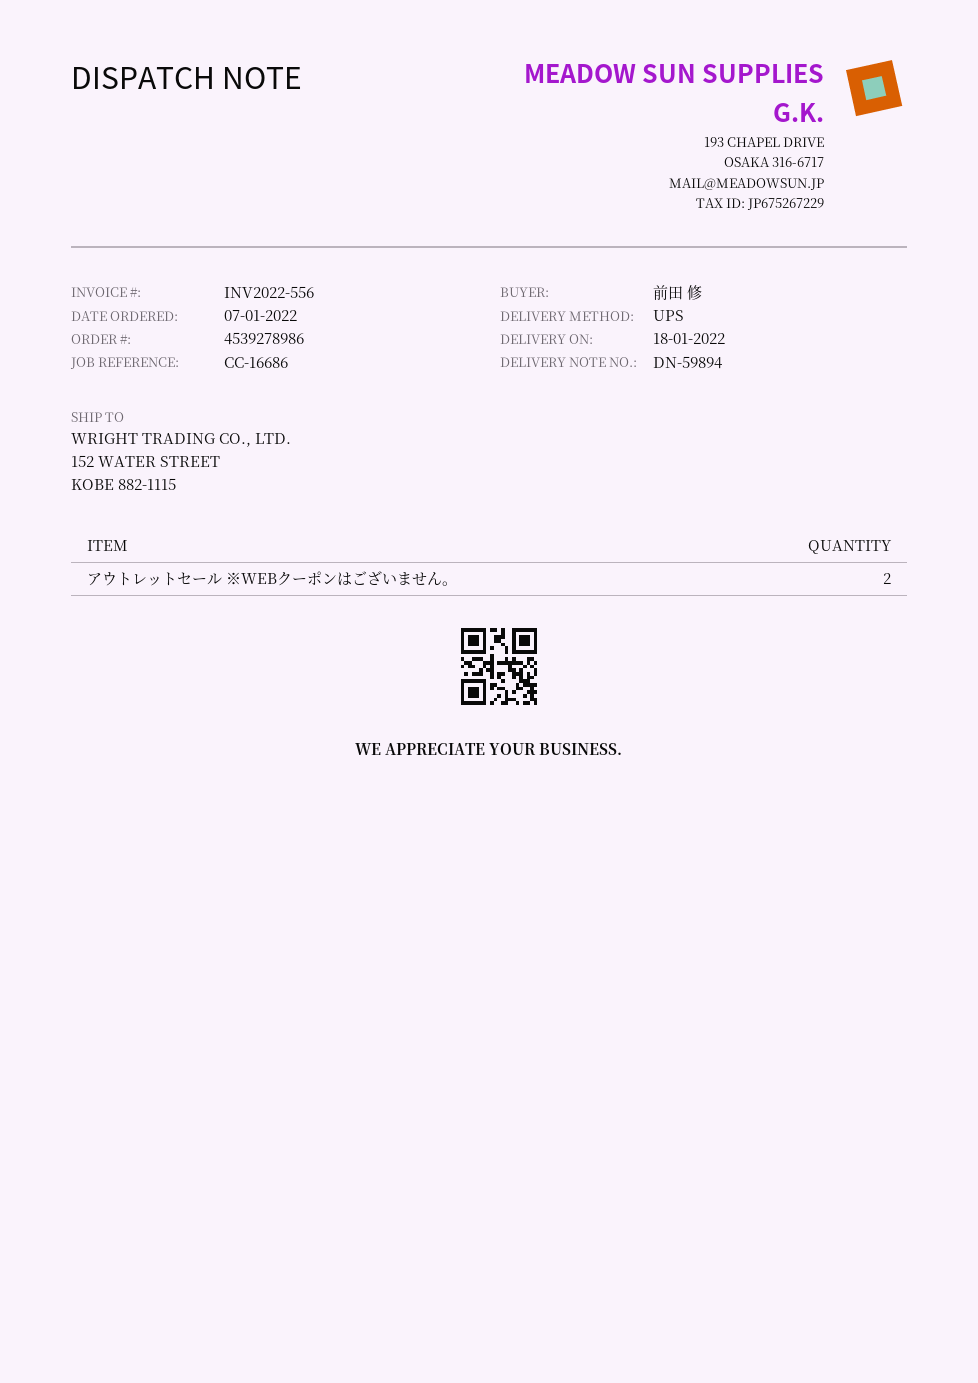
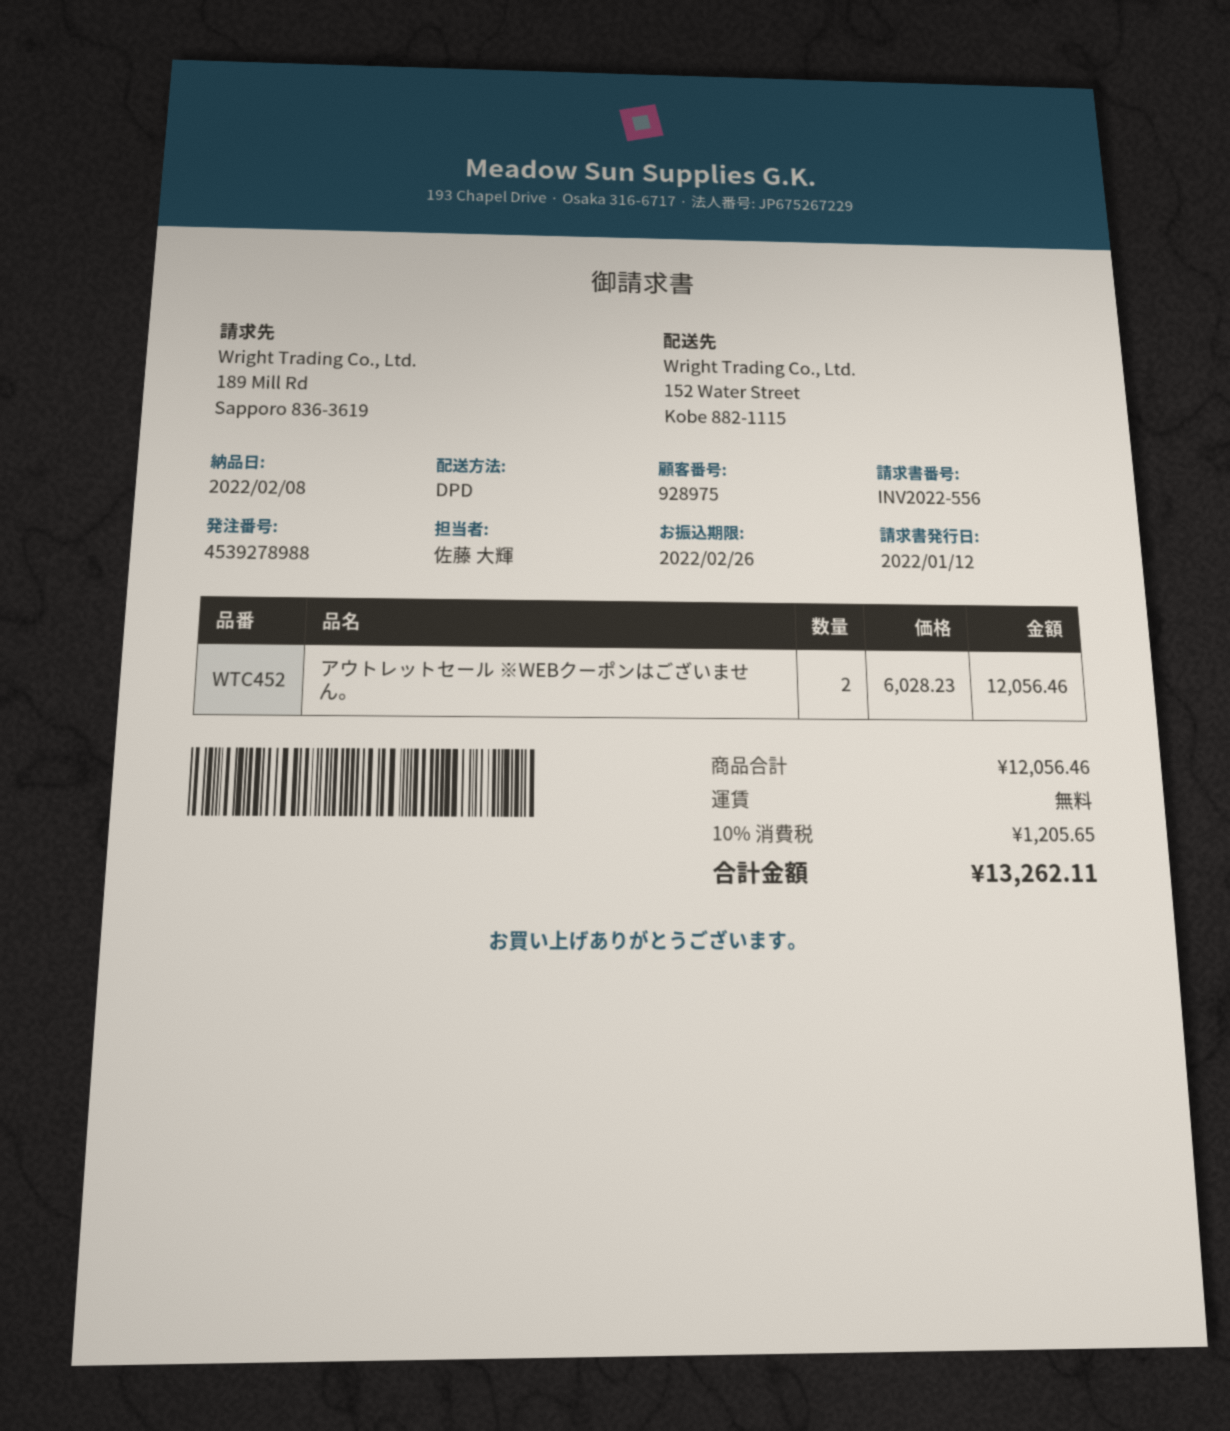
order number: 4539278986 -> 4539278988
delivery date: 2022-01-18 -> 2022-02-08
shipping method: UPS -> DPD

